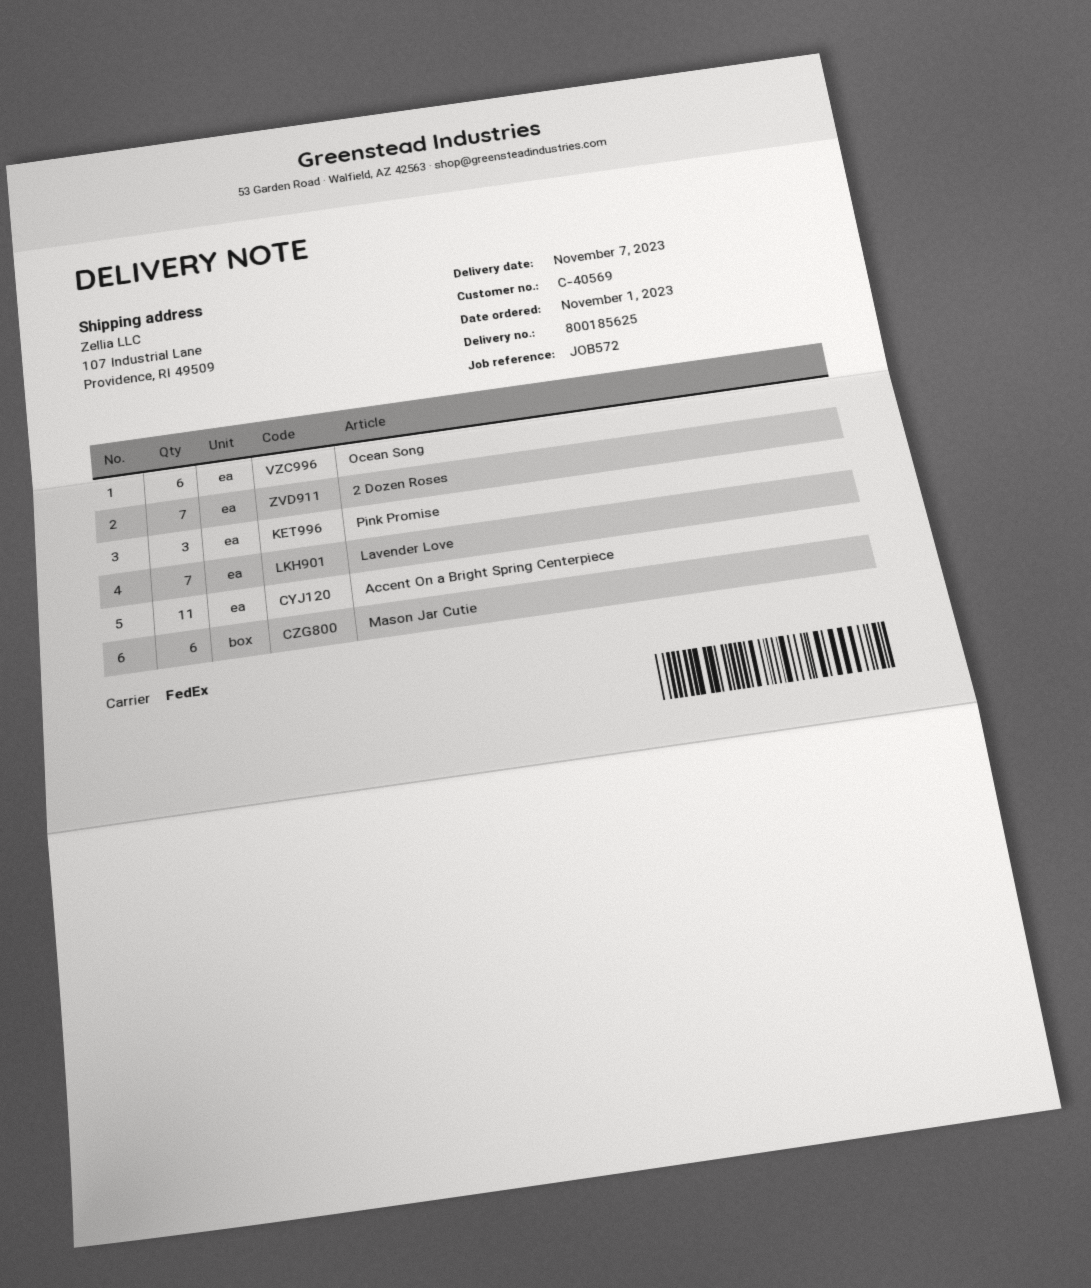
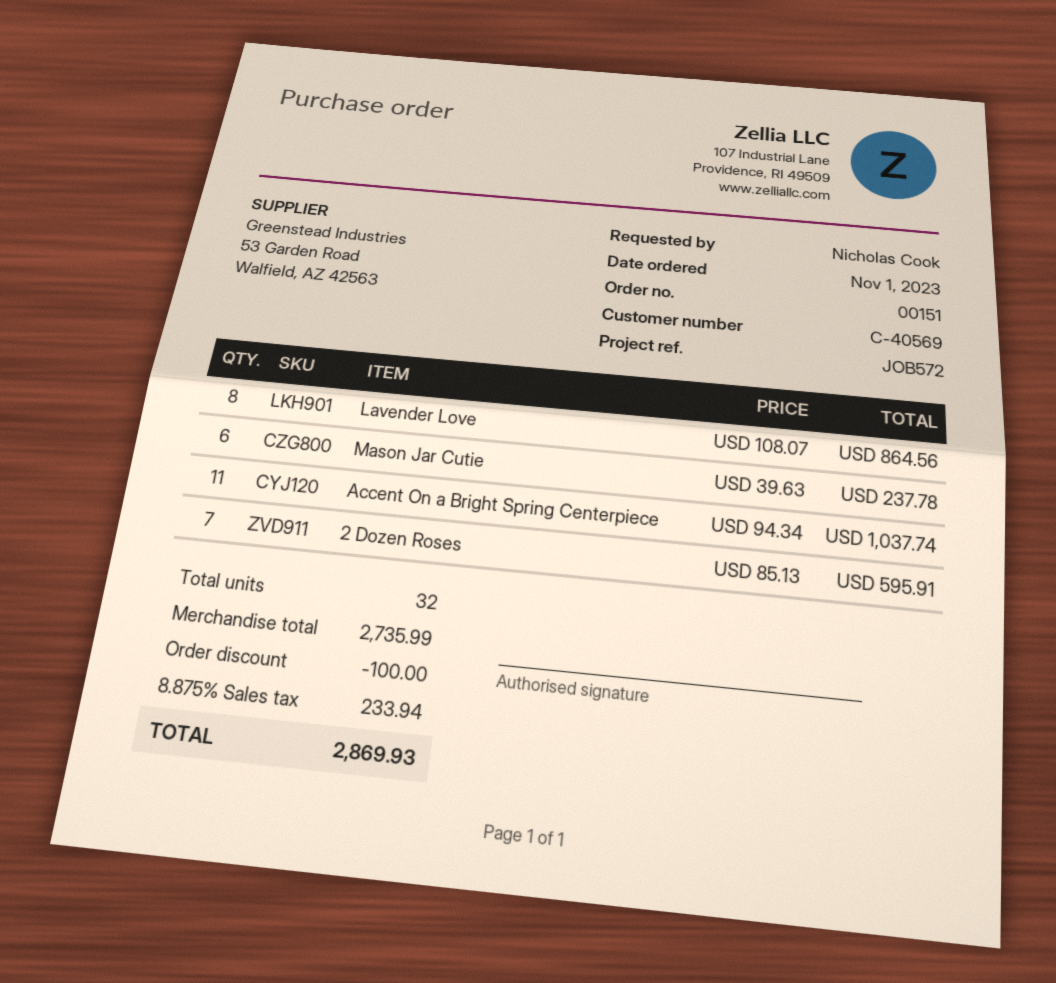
Ocean Song: 6 -> none
Pink Promise: 3 -> none
Lavender Love: 7 -> 8

